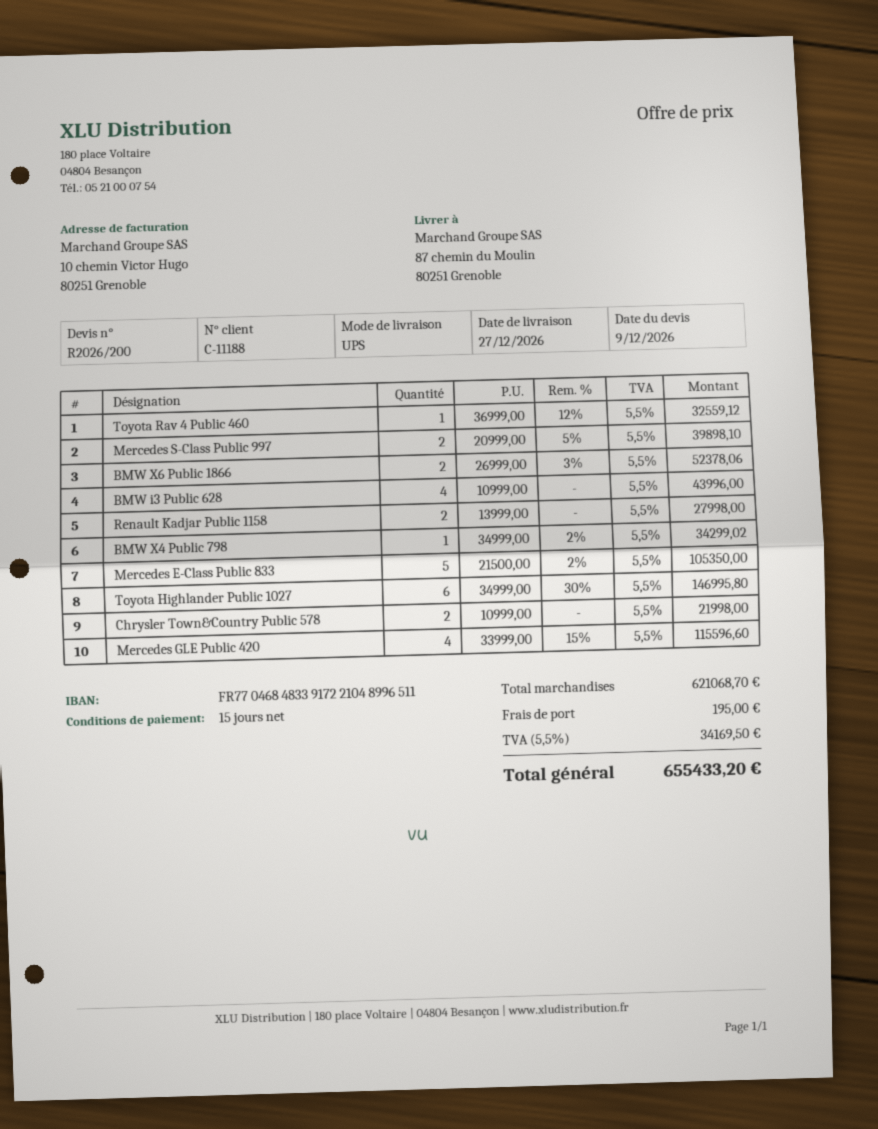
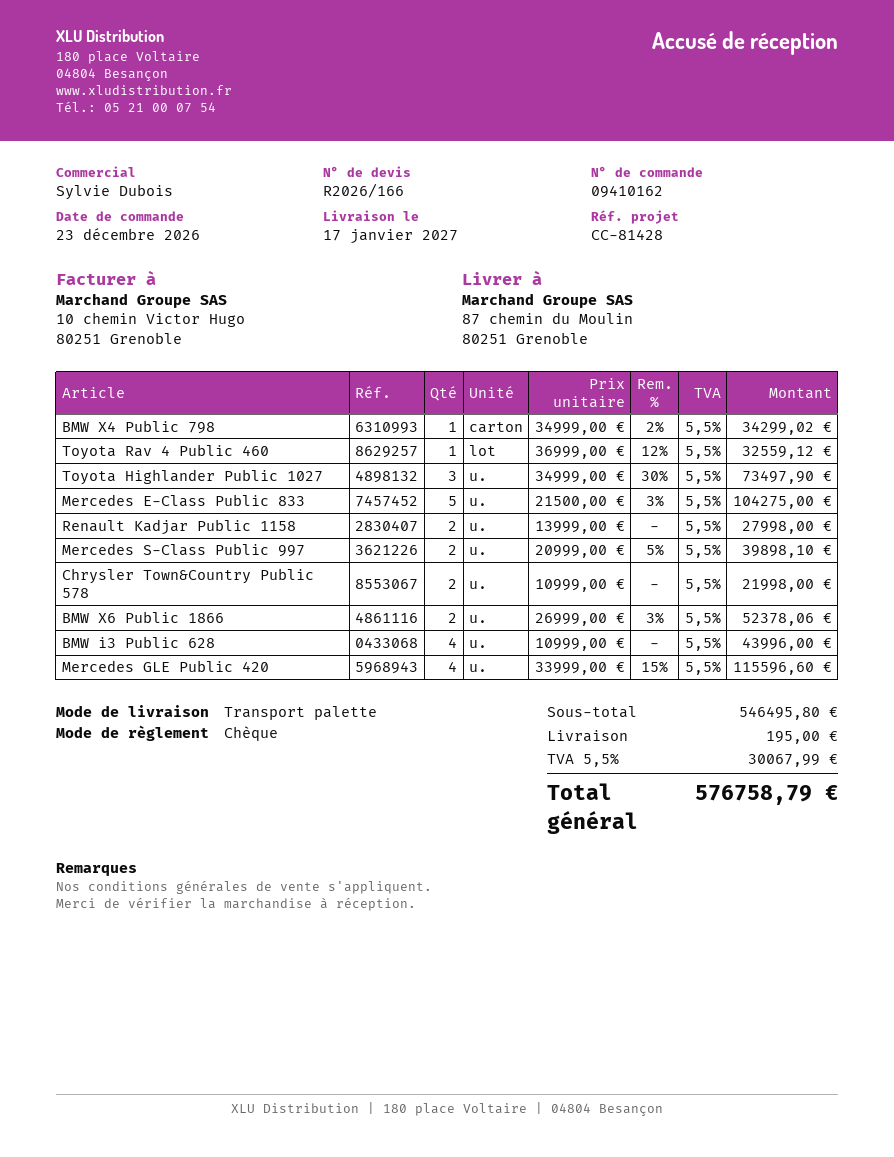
quote number: R2026/200 -> R2026/166
delivery date: 2026-12-27 -> 2027-01-17
shipping method: UPS -> pallet freight
Mercedes E-Class Public 833: 5 x 21500.00 - 2% = 105350.00 -> 5 x 21500.00 - 3% = 104275.00
Toyota Highlander Public 1027: 6 x 34999.00 - 30% = 146995.80 -> 3 x 34999.00 - 30% = 73497.90
subtotal: 621068.70 -> 546495.80
tax: 5.5% = 34169.50 -> 5.5% = 30067.99
total: 655433.20 -> 576758.79

